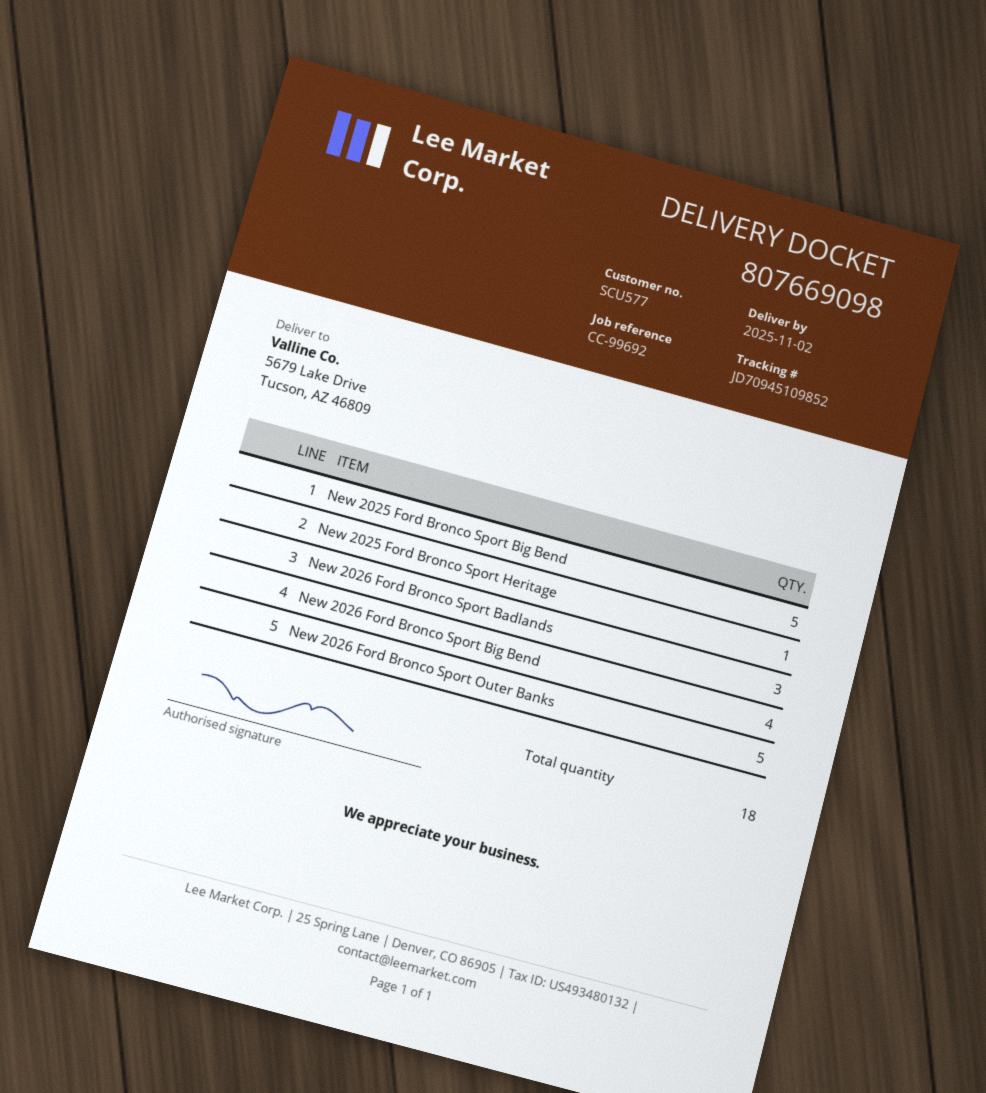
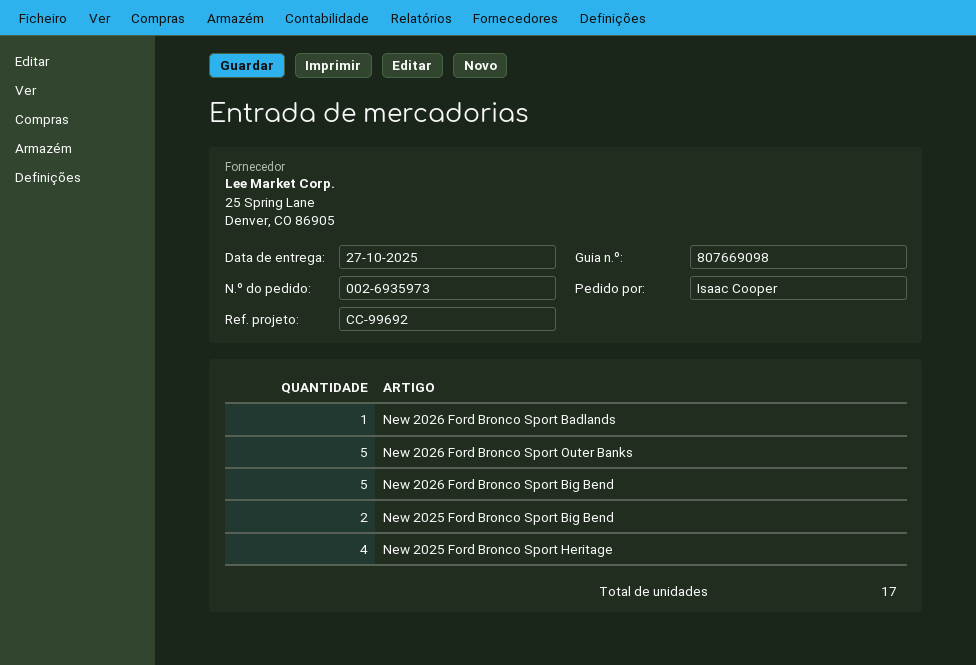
delivery date: 2025-11-02 -> 2025-10-27
New 2025 Ford Bronco Sport Big Bend: 5 -> 2
New 2025 Ford Bronco Sport Heritage: 1 -> 4
New 2026 Ford Bronco Sport Badlands: 3 -> 1
New 2026 Ford Bronco Sport Big Bend: 4 -> 5
total quantity: 18 -> 17

